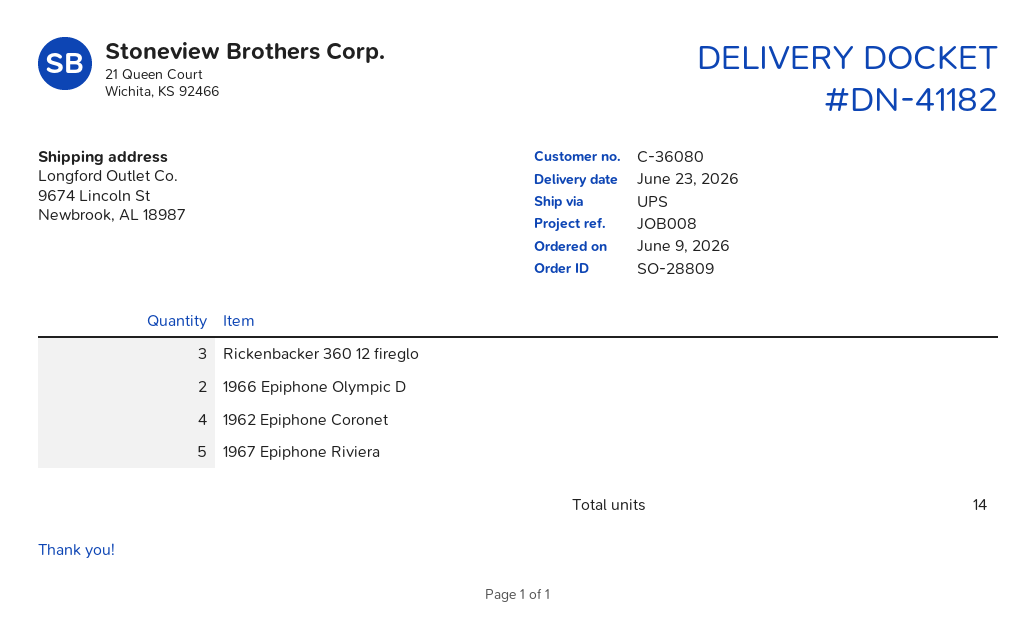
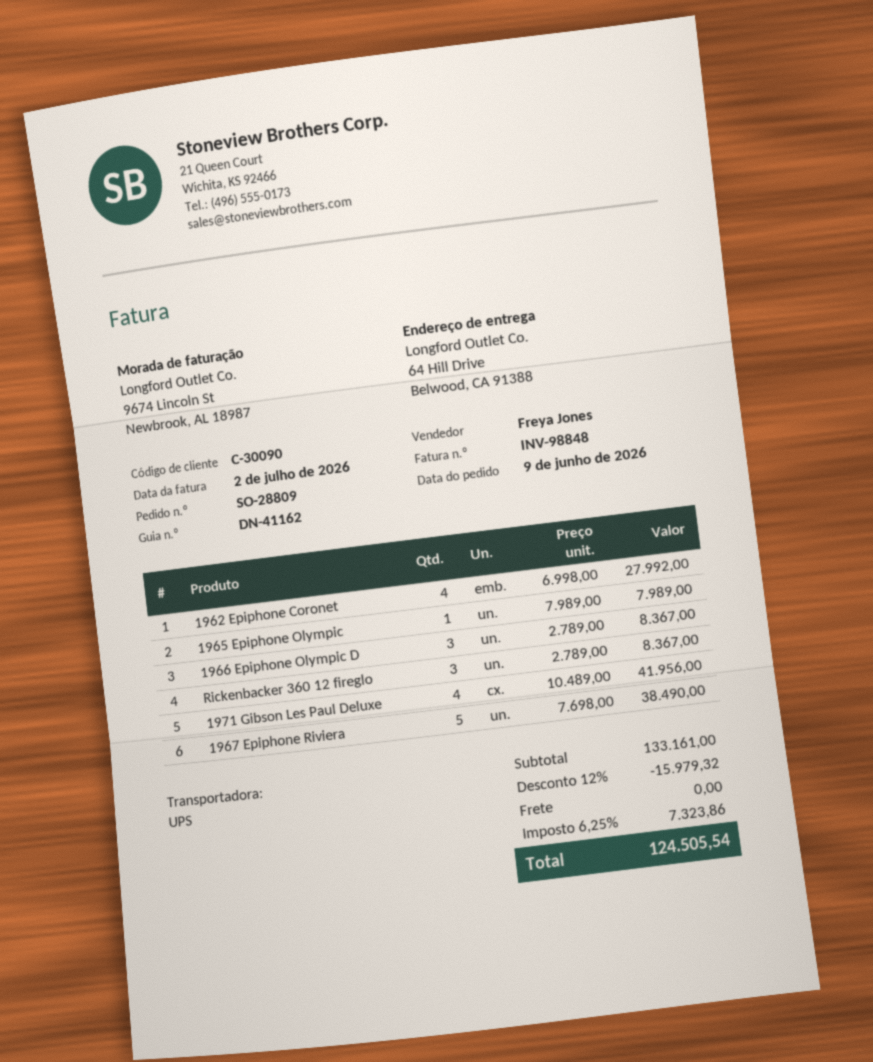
delivery note number: DN-41182 -> DN-41162
customer number: C-36080 -> C-30090
ship to: 9674 Lincoln St, Newbrook, AL 18987 -> 64 Hill Drive, Belwood, CA 91388
1966 Epiphone Olympic D: 2 -> 3
1965 Epiphone Olympic: none -> 1
1971 Gibson Les Paul Deluxe: none -> 4

